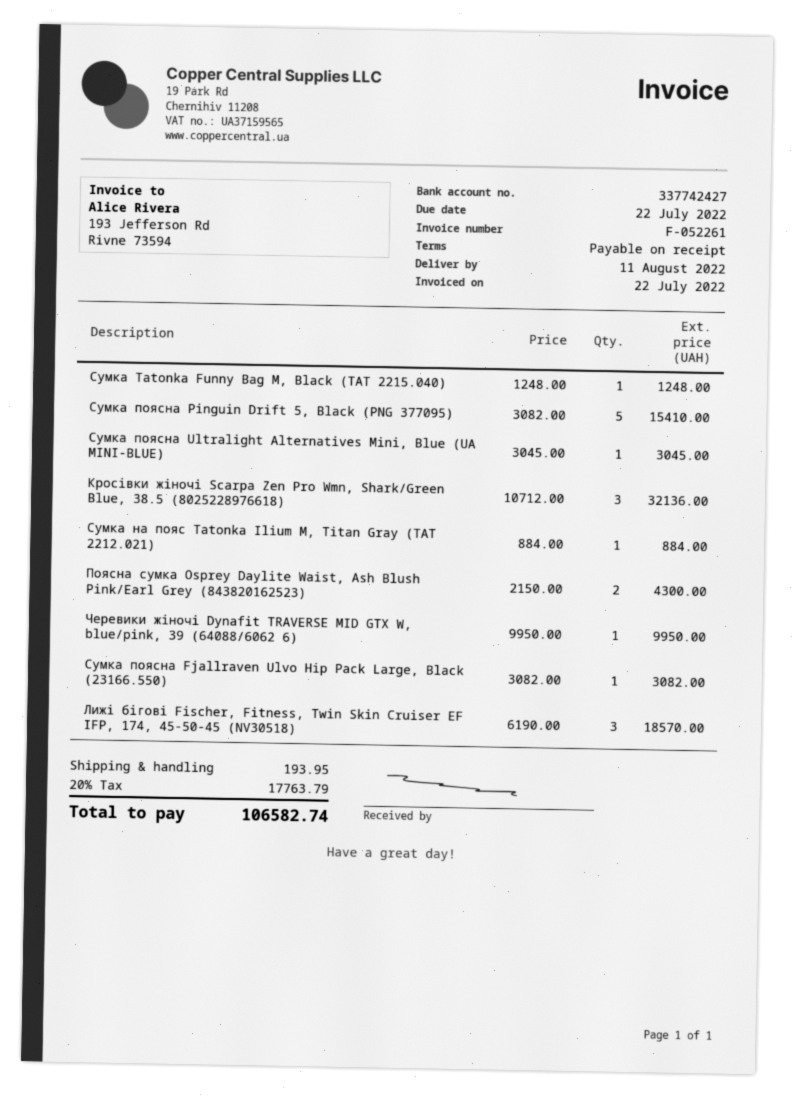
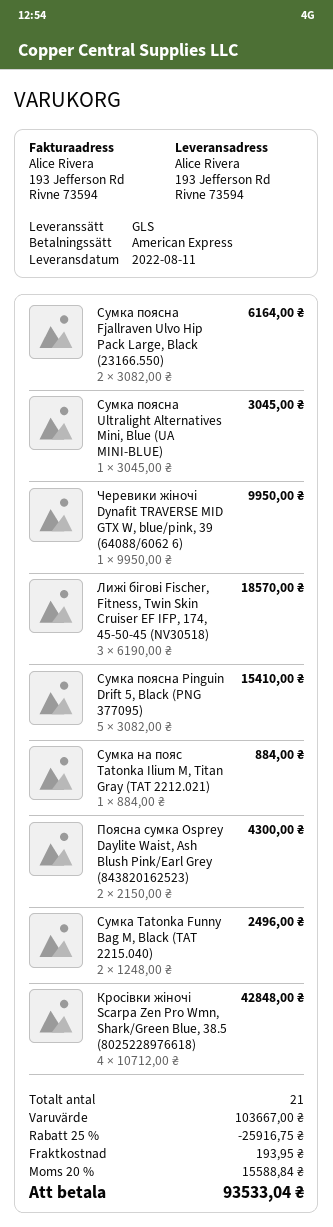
Сумка Tatonka Funny Bag M, Black (TAT 2215.040): 1 x 1248.00 = 1248.00 -> 2 x 1248.00 = 2496.00
Кросівки жіночі Scarpa Zen Pro Wmn, Shark/Green Blue, 38.5 (8025228976618): 3 x 10712.00 = 32136.00 -> 4 x 10712.00 = 42848.00
Сумка поясна Fjallraven Ulvo Hip Pack Large, Black (23166.550): 1 x 3082.00 = 3082.00 -> 2 x 3082.00 = 6164.00
discount: none -> 25% = 25916.75
tax: 20% = 17763.79 -> 20% = 15588.84
total: 106582.74 -> 93533.04

